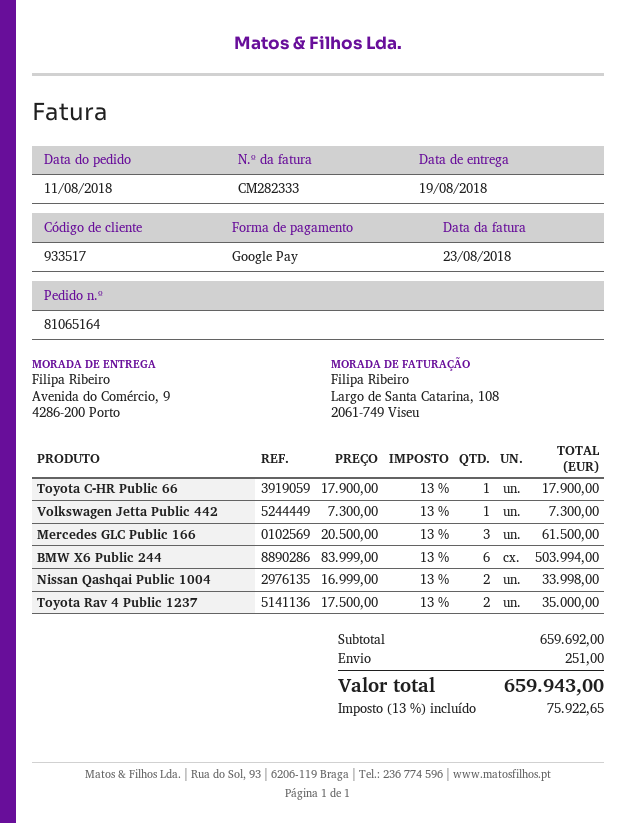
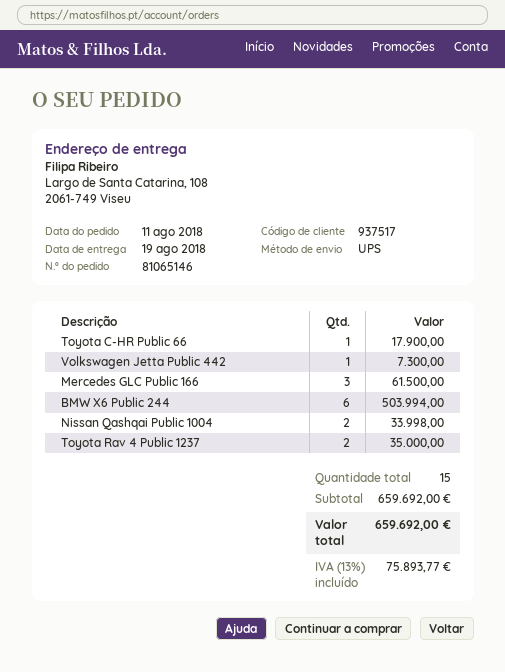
order number: 81065164 -> 81065146
customer number: 933517 -> 937517
ship to: Avenida do Comércio, 9, 4286-200 Porto -> Largo de Santa Catarina, 108, 2061-749 Viseu
shipping: 251.00 -> none
tax: 13% = 75922.65 -> 13% = 75893.77
total: 659943.00 -> 659692.00

